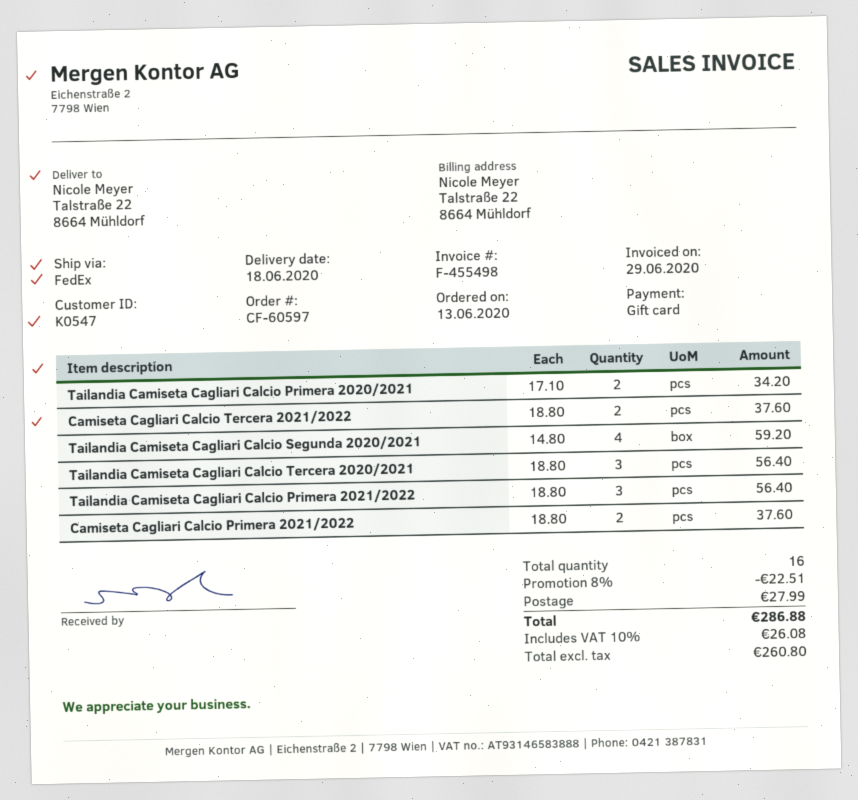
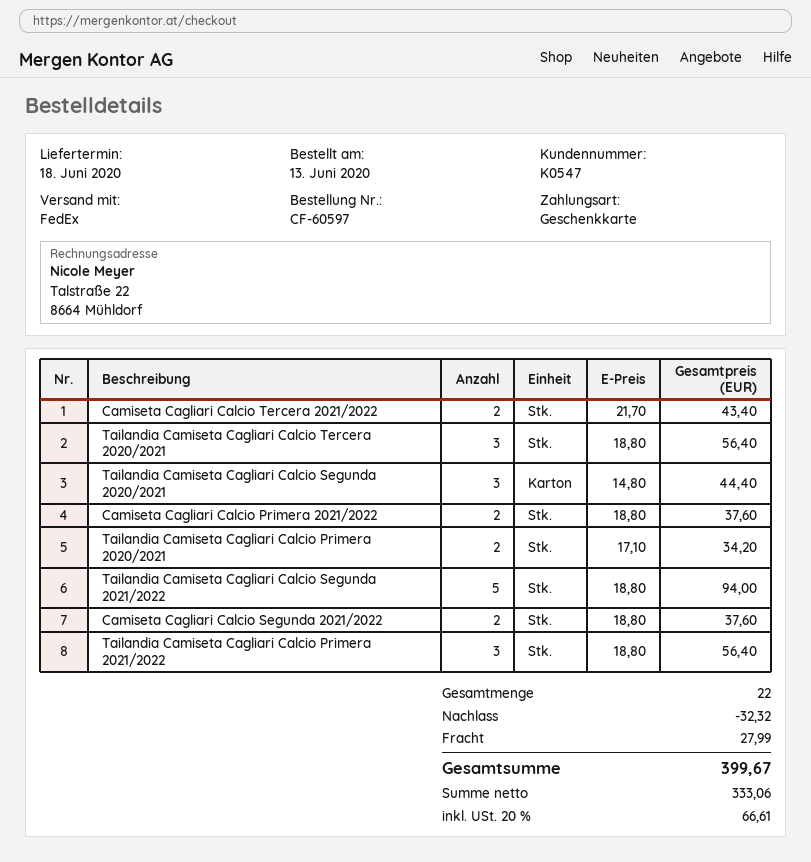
Camiseta Cagliari Calcio Tercera 2021/2022: 2 x 18.80 = 37.60 -> 2 x 21.70 = 43.40
Tailandia Camiseta Cagliari Calcio Segunda 2020/2021: 4 x 14.80 = 59.20 -> 3 x 14.80 = 44.40
Tailandia Camiseta Cagliari Calcio Segunda 2021/2022: none -> 5 x 18.80 = 94.00
Camiseta Cagliari Calcio Segunda 2021/2022: none -> 2 x 18.80 = 37.60
total quantity: 16 -> 22
discount: 22.51 -> 32.32
net: 260.80 -> 333.06
tax: 10% = 26.08 -> 20% = 66.61
total: 286.88 -> 399.67

